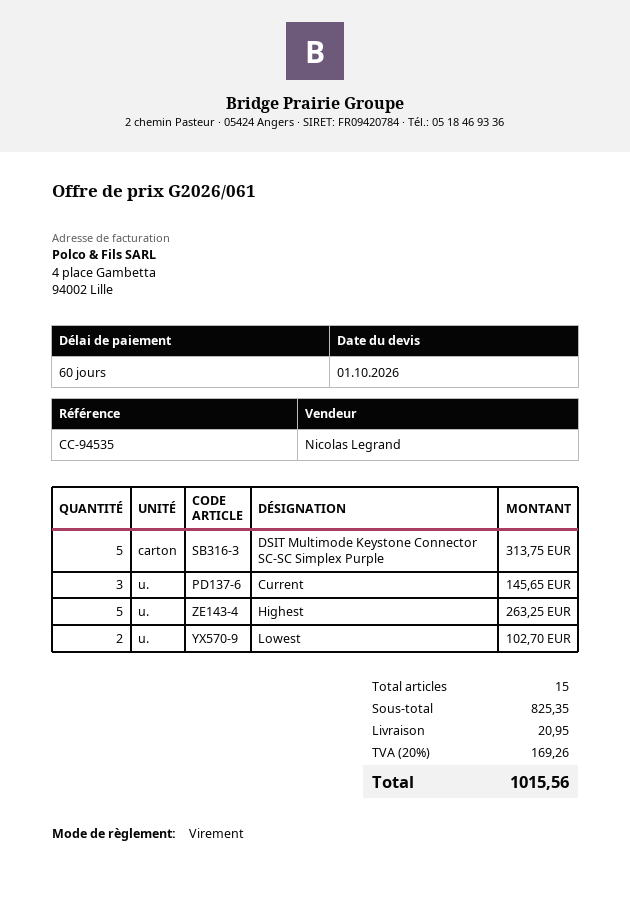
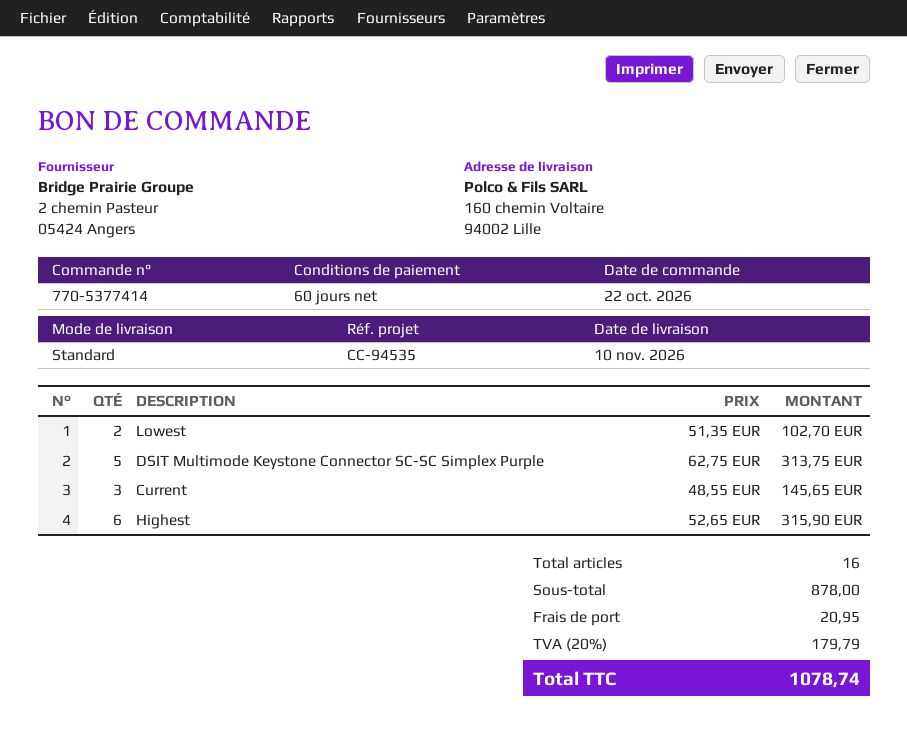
Highest: 5 for 263.25 -> 6 for 315.90
total quantity: 15 -> 16
subtotal: 825.35 -> 878.00
tax: 20% = 169.26 -> 20% = 179.79
total: 1015.56 -> 1078.74

